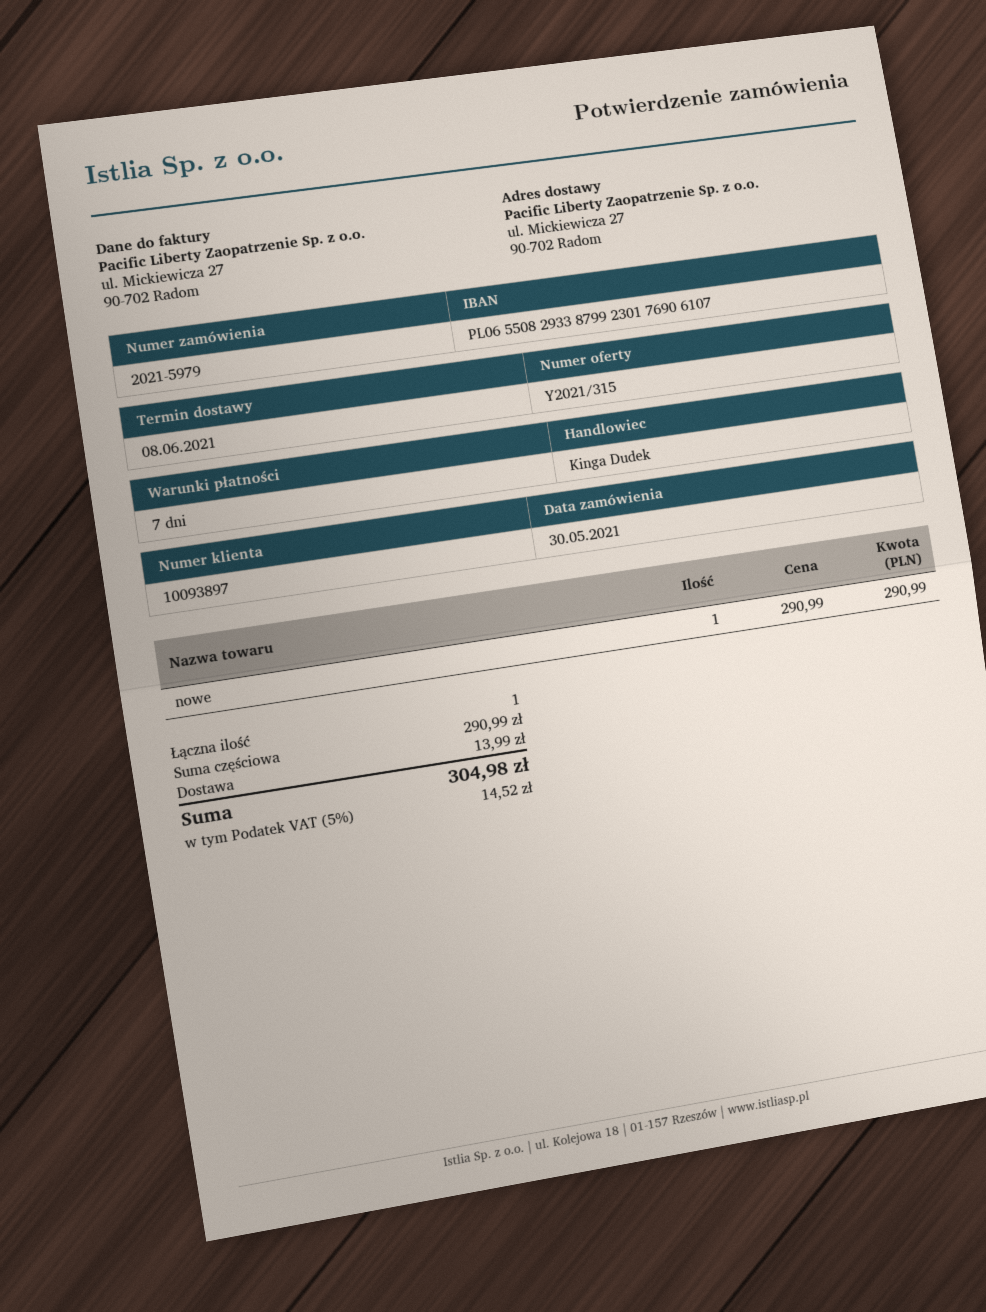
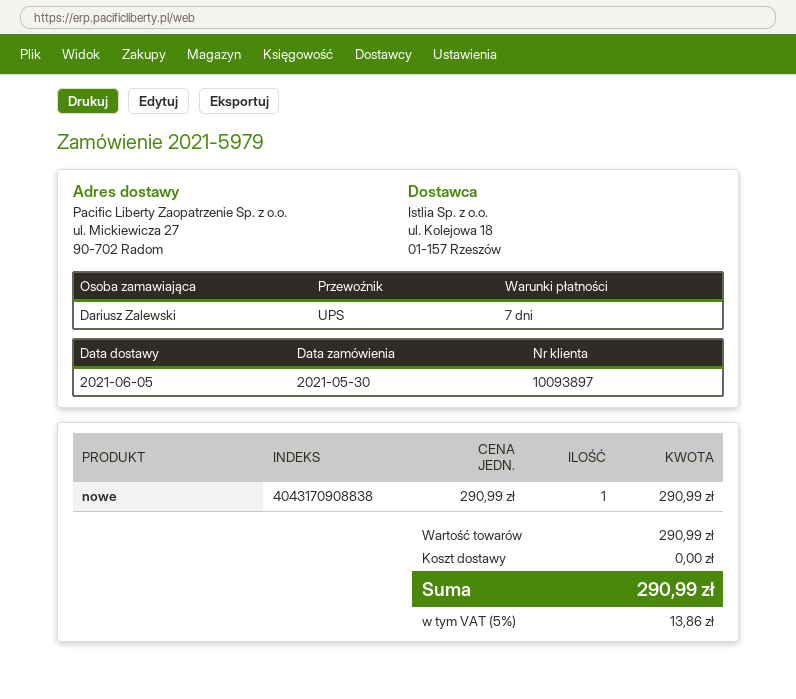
delivery date: 2021-06-08 -> 2021-06-05
shipping: 13.99 -> 0.00
tax: 5% = 14.52 -> 5% = 13.86
total: 304.98 -> 290.99

